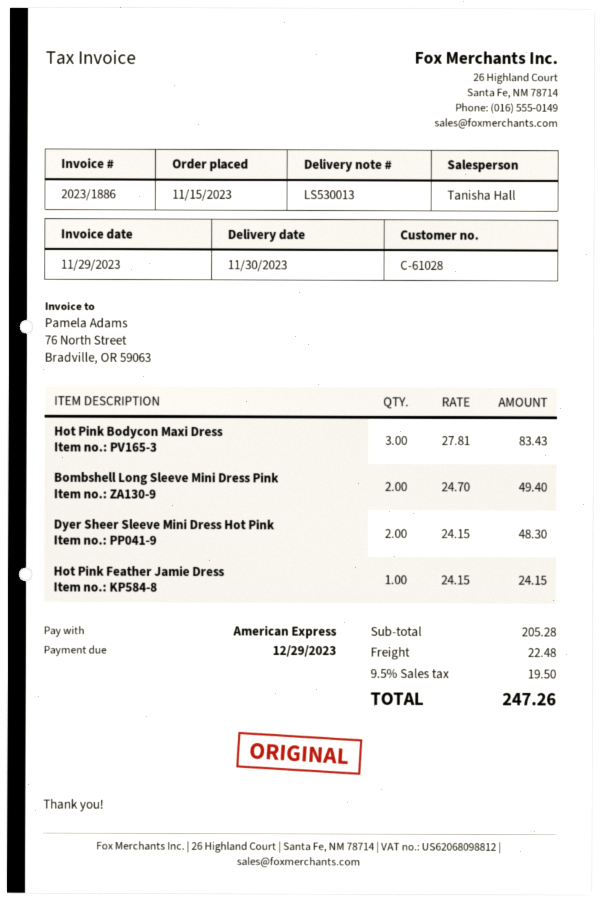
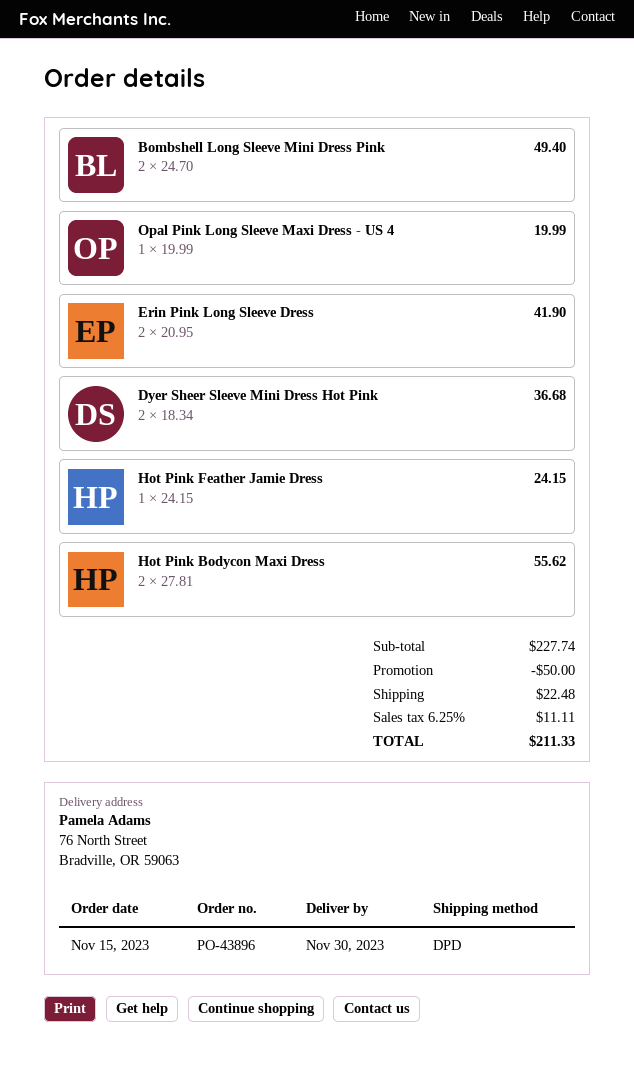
Hot Pink Bodycon Maxi Dress: 3 x 27.81 = 83.43 -> 2 x 27.81 = 55.62
Dyer Sheer Sleeve Mini Dress Hot Pink: 2 x 24.15 = 48.30 -> 2 x 18.34 = 36.68
Opal Pink Long Sleeve Maxi Dress - US 4: none -> 1 x 19.99 = 19.99
Erin Pink Long Sleeve Dress: none -> 2 x 20.95 = 41.90
subtotal: 205.28 -> 227.74
discount: none -> 50.00
tax: 9.5% = 19.50 -> 6.25% = 11.11
total: 247.26 -> 211.33

